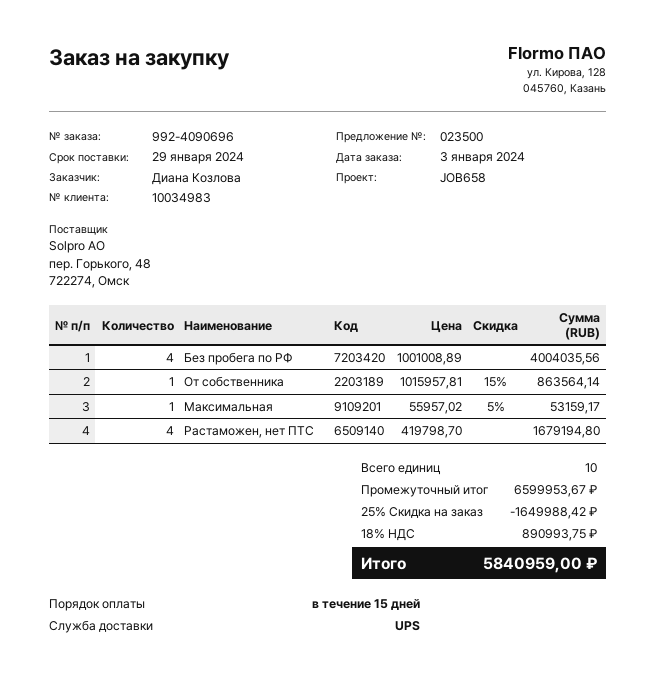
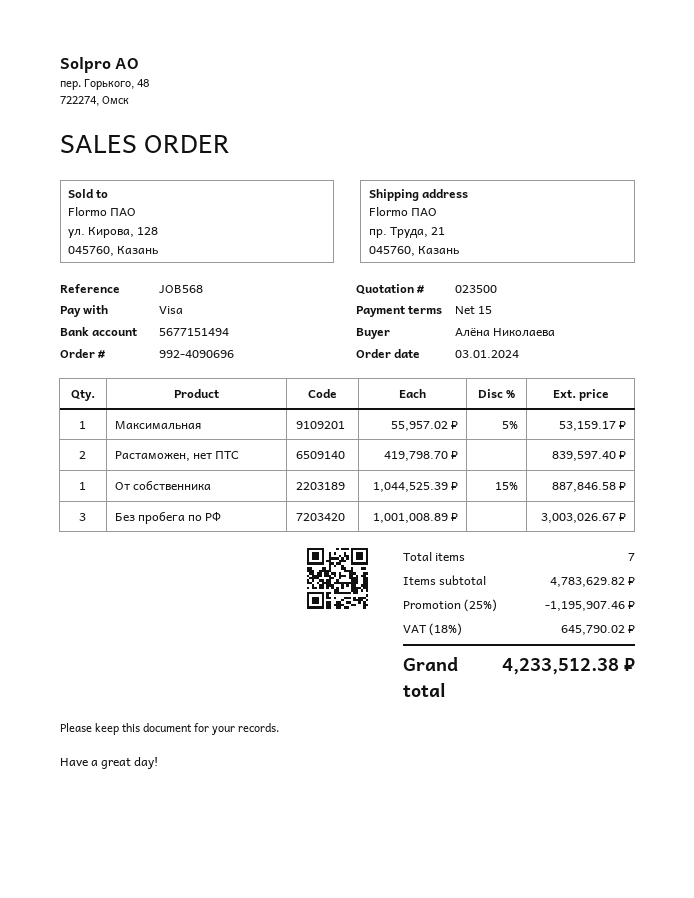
reference: JOB658 -> JOB568
ordered by: Диана Козлова -> Алёна Николаева
Без пробега по РФ: 4 x 1001008.89 = 4004035.56 -> 3 x 1001008.89 = 3003026.67
От собственника: 1 x 1015957.81 - 15% = 863564.14 -> 1 x 1044525.39 - 15% = 887846.58
Растаможен, нет ПТС: 4 x 419798.70 = 1679194.80 -> 2 x 419798.70 = 839597.40
total quantity: 10 -> 7
subtotal: 6599953.67 -> 4783629.82
discount: 25% = 1649988.42 -> 25% = 1195907.46
tax: 18% = 890993.75 -> 18% = 645790.02
total: 5840959.00 -> 4233512.38

